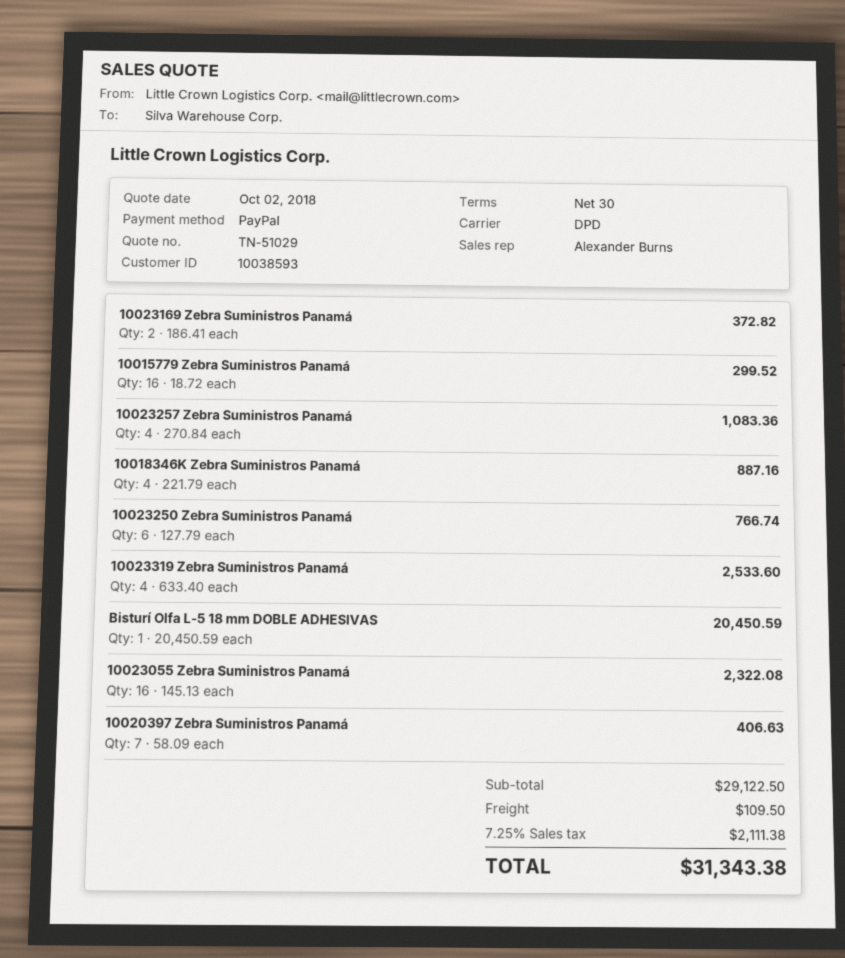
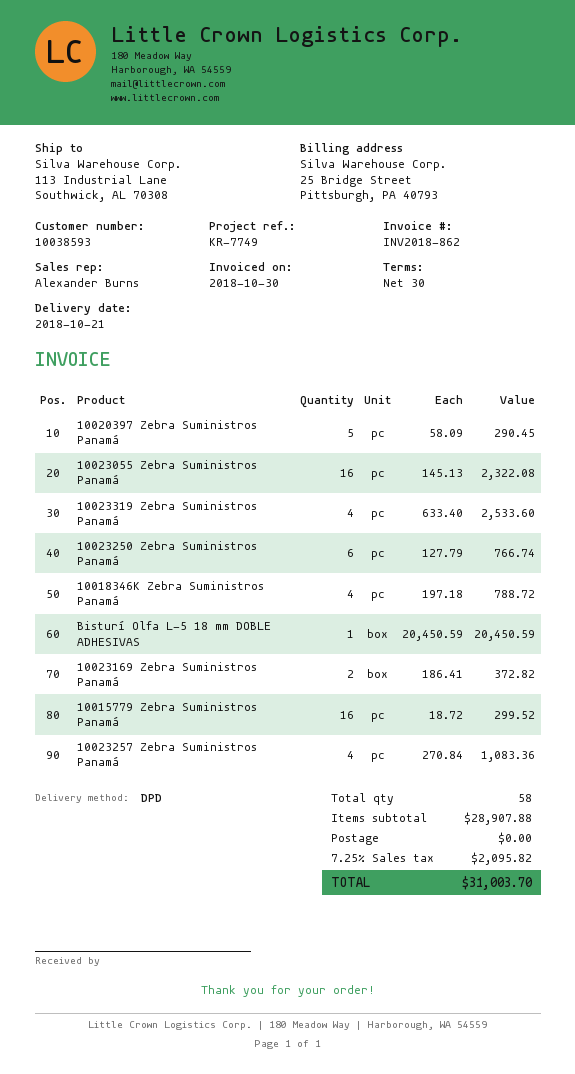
10018346K Zebra Suministros Panamá: 4 x 221.79 = 887.16 -> 4 x 197.18 = 788.72
10020397 Zebra Suministros Panamá: 7 x 58.09 = 406.63 -> 5 x 58.09 = 290.45
subtotal: 29122.50 -> 28907.88
shipping: 109.50 -> 0.00
tax: 7.25% = 2111.38 -> 7.25% = 2095.82
total: 31343.38 -> 31003.70

